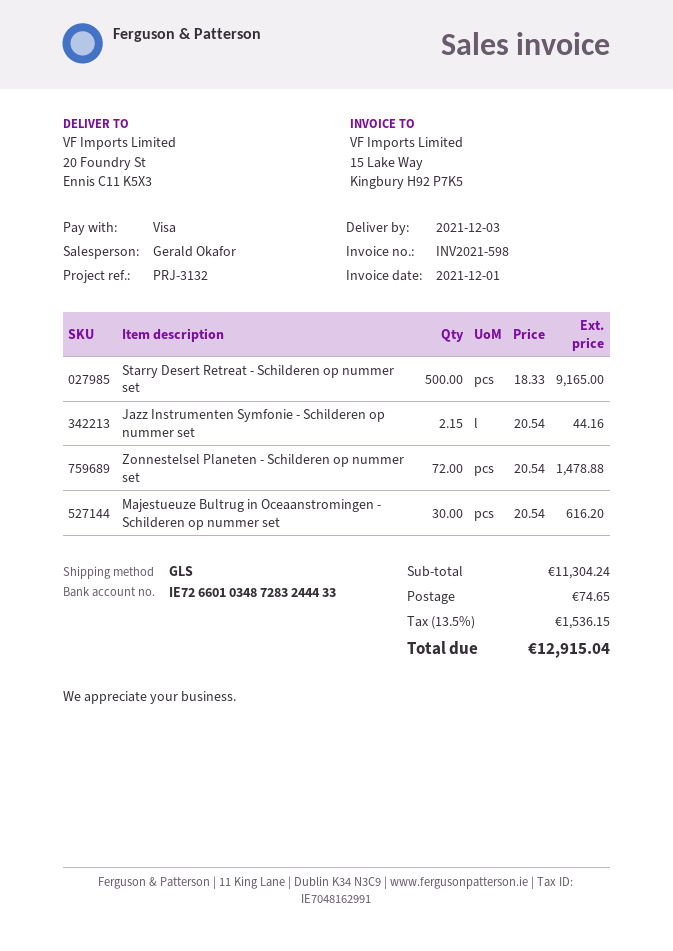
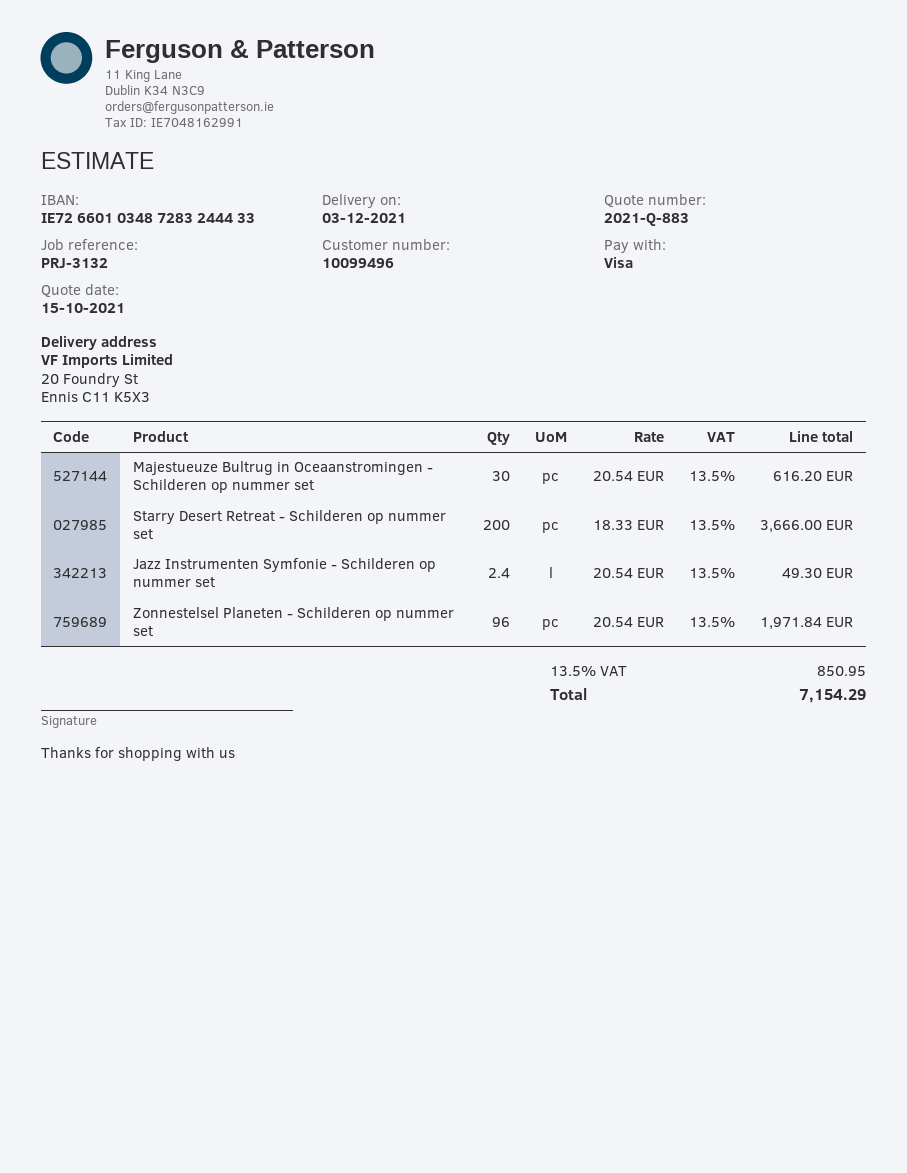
Starry Desert Retreat - Schilderen op nummer set: 500 x 18.33 = 9165.00 -> 200 x 18.33 = 3666.00
Jazz Instrumenten Symfonie - Schilderen op nummer set: 2.15 x 20.54 = 44.16 -> 2.4 x 20.54 = 49.30
Zonnestelsel Planeten - Schilderen op nummer set: 72 x 20.54 = 1478.88 -> 96 x 20.54 = 1971.84
shipping: 74.65 -> none
tax: 13.5% = 1536.15 -> 13.5% = 850.95
total: 12915.04 -> 7154.29

